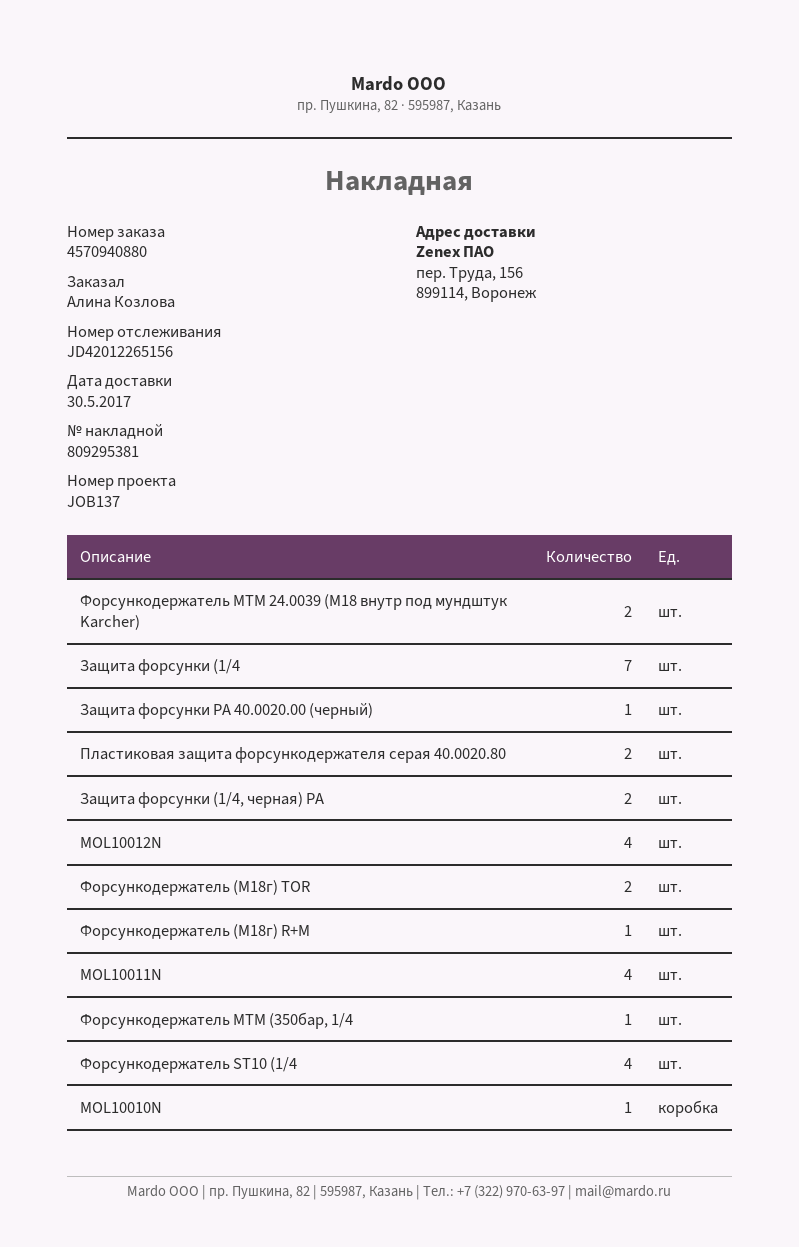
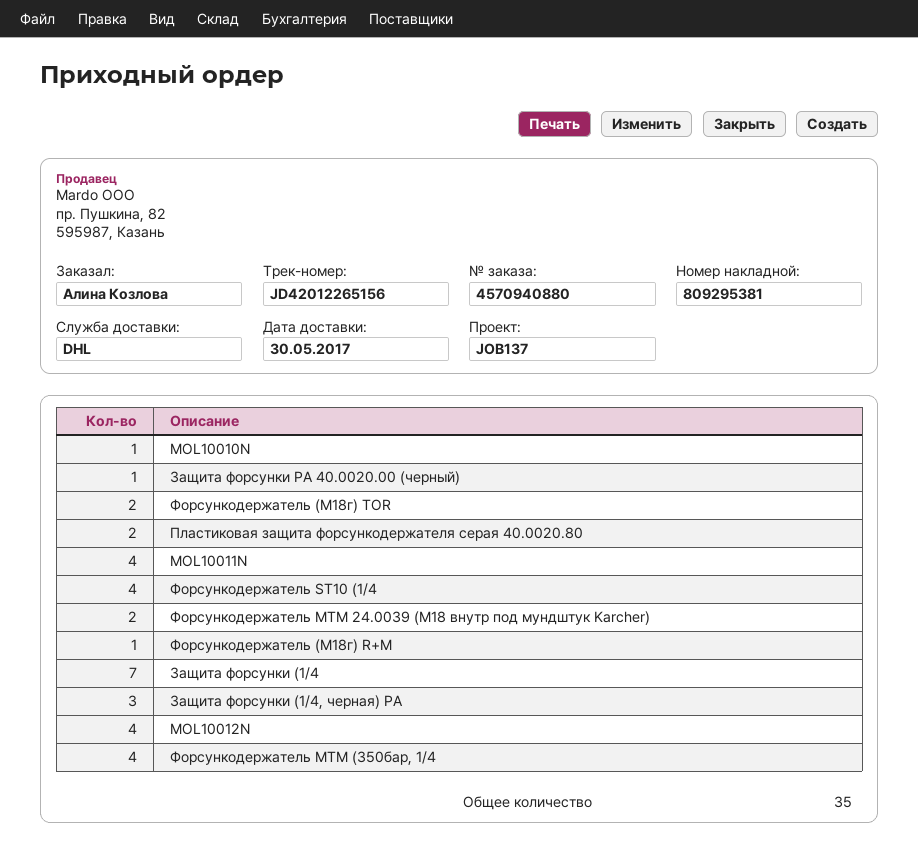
Защита форсунки (1/4, черная) PA: 2 -> 3
Форсункодержатель МТМ (350бар, 1/4: 1 -> 4

